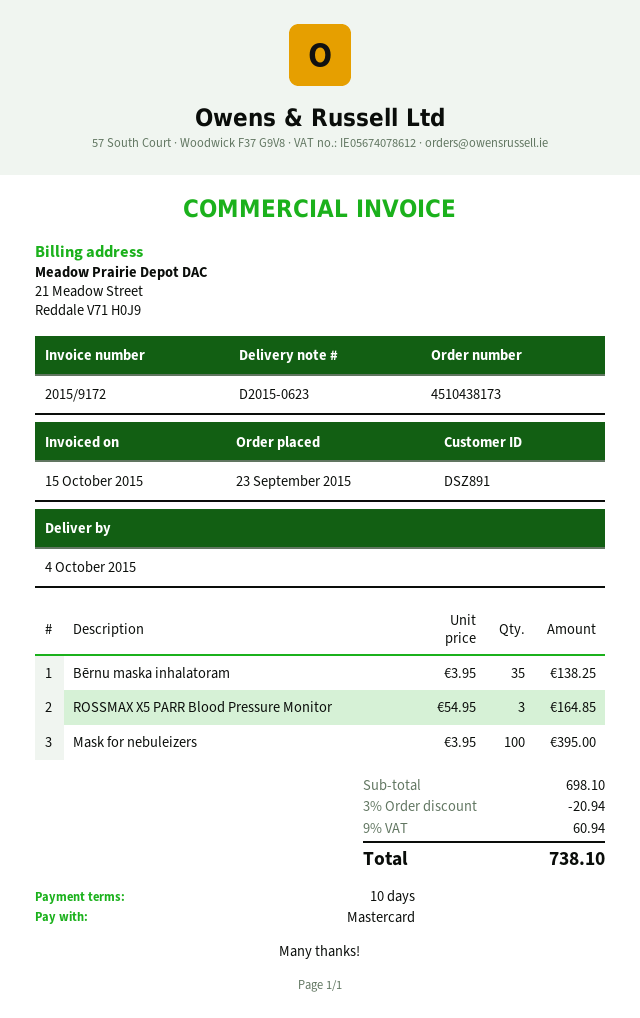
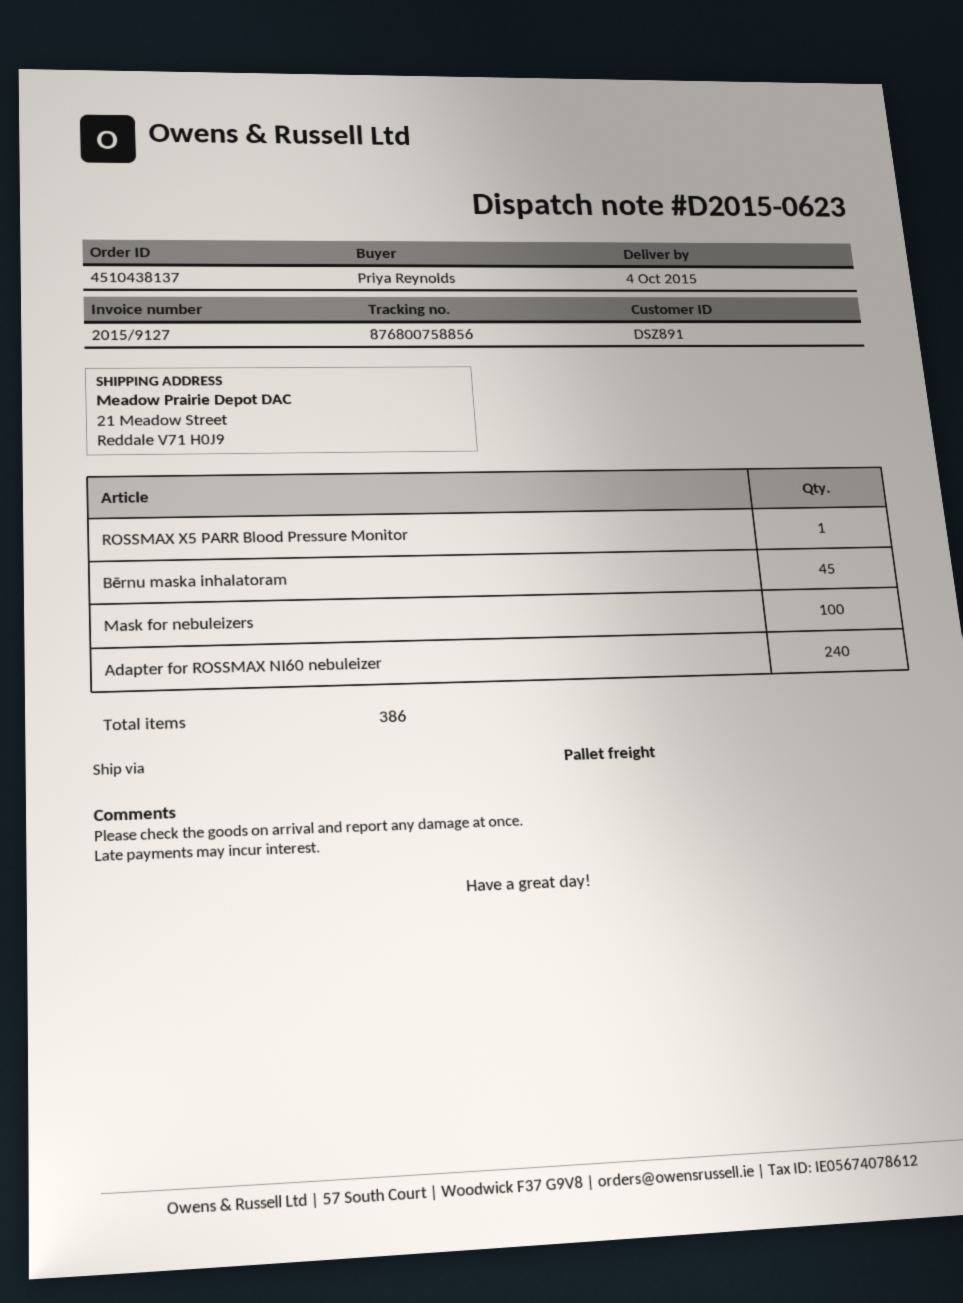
order number: 4510438173 -> 4510438137
invoice number: 2015/9172 -> 2015/9127
Bērnu maska inhalatoram: 35 -> 45
ROSSMAX X5 PARR Blood Pressure Monitor: 3 -> 1
Adapter for ROSSMAX NI60 nebuleizer: none -> 240

